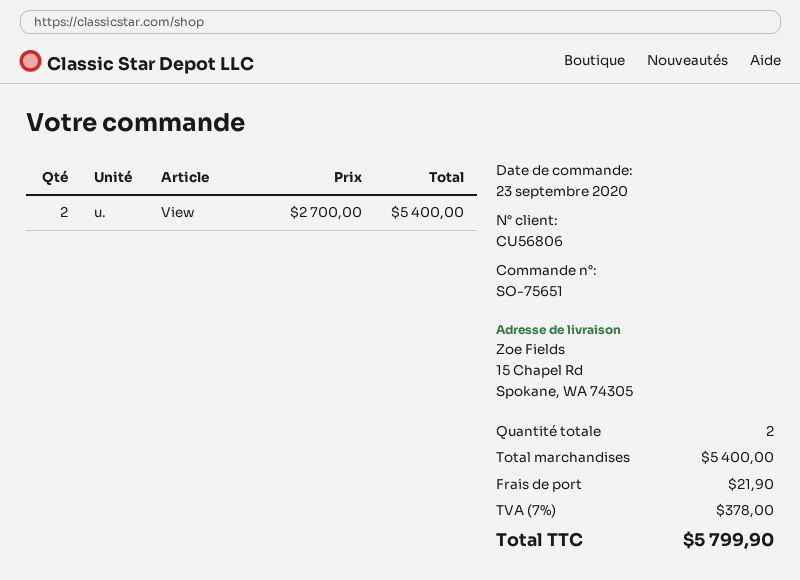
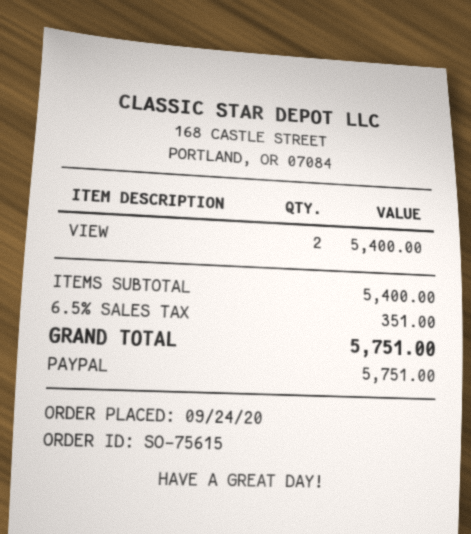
order number: SO-75651 -> SO-75615
order date: 2020-09-23 -> 2020-09-24
shipping: 21.90 -> none
tax: 7% = 378.00 -> 6.5% = 351.00
total: 5799.90 -> 5751.00

